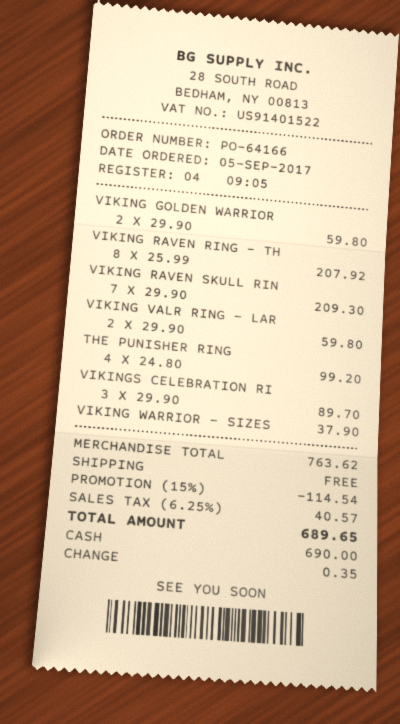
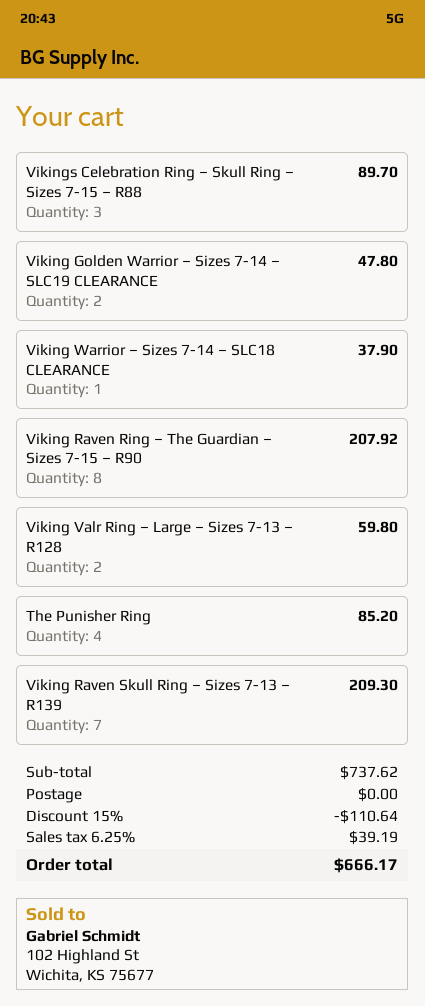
VIKING GOLDEN WARRIOR: 2 for 59.80 -> 2 for 47.80
THE PUNISHER RING: 4 for 99.20 -> 4 for 85.20
subtotal: 763.62 -> 737.62
discount: 15% = 114.54 -> 15% = 110.64
tax: 6.25% = 40.57 -> 6.25% = 39.19
total: 689.65 -> 666.17

